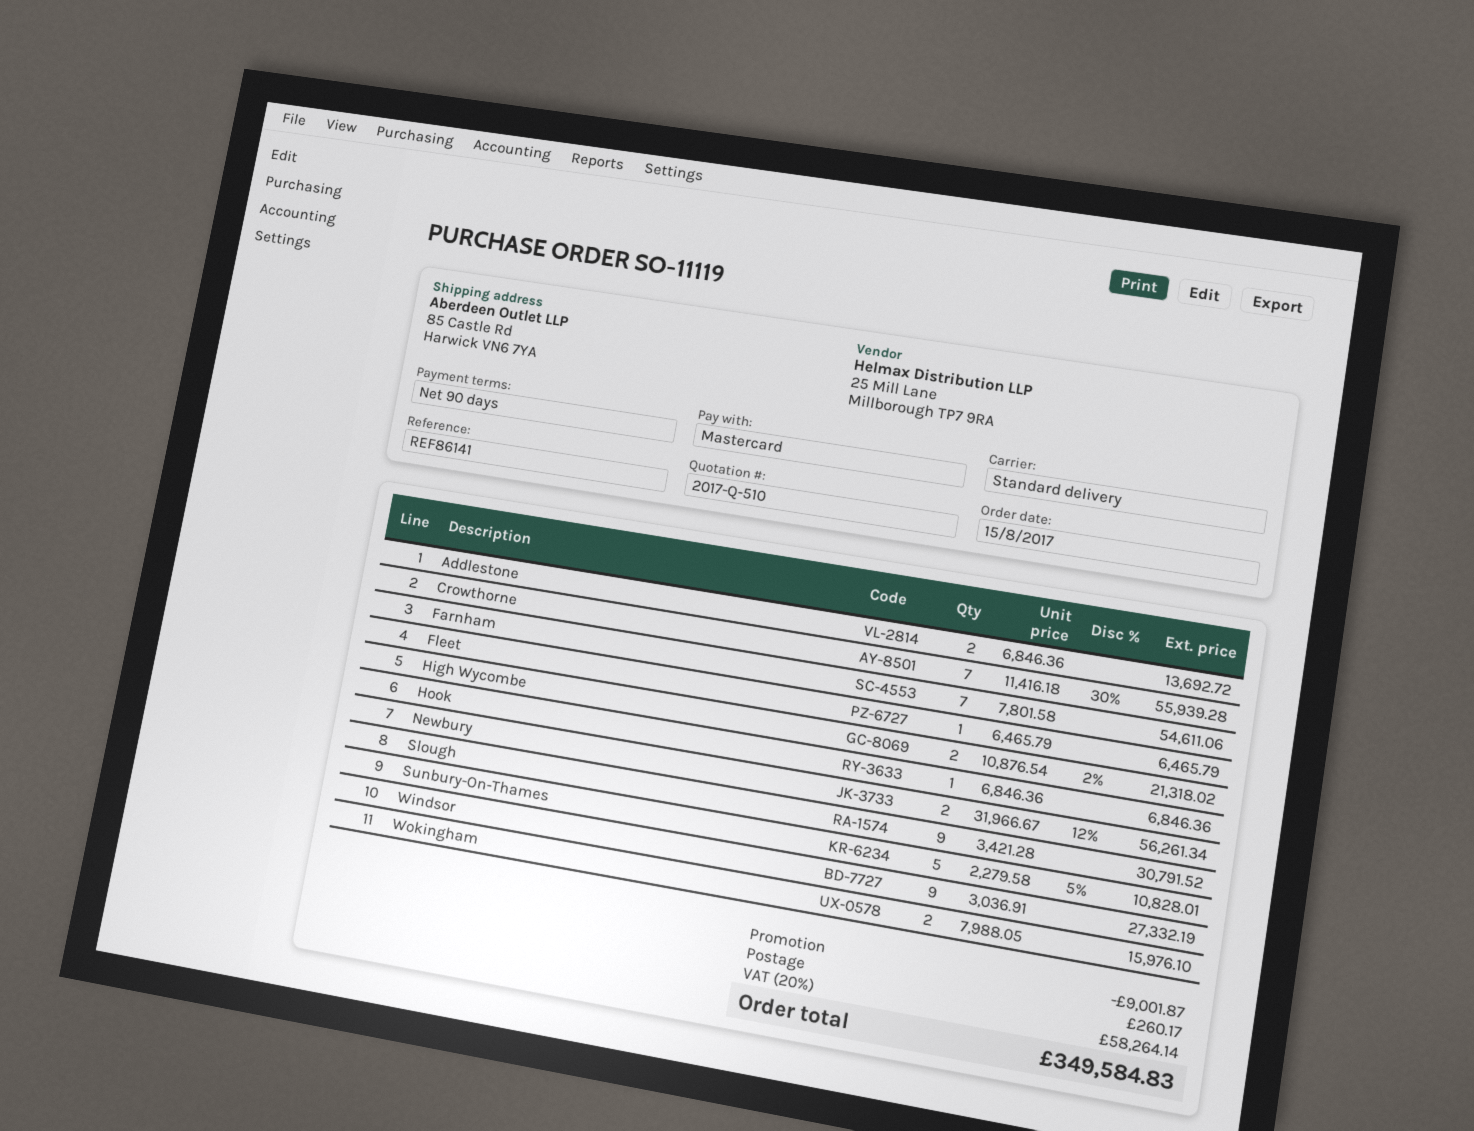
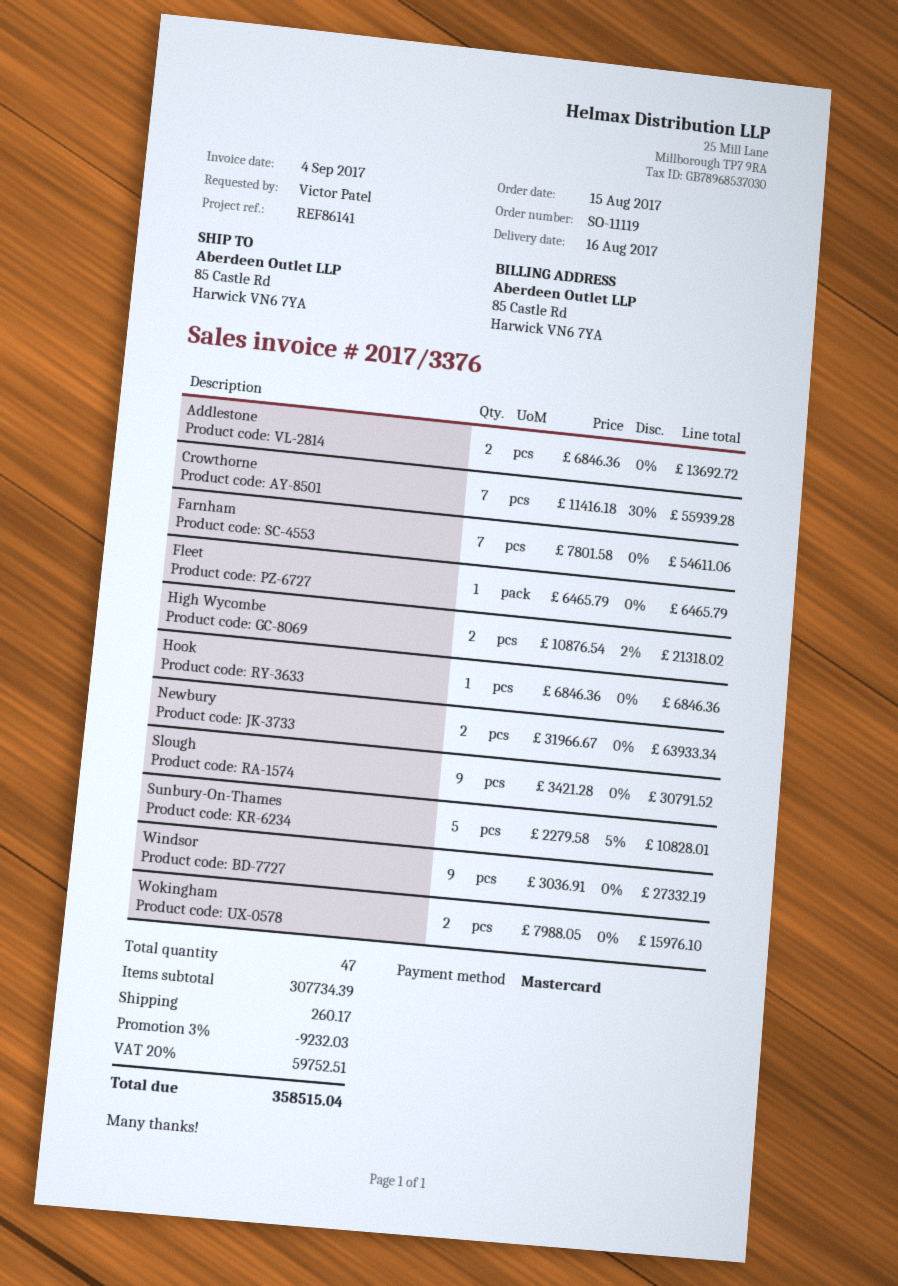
Newbury: 2 x 31966.67 - 12% = 56261.34 -> 2 x 31966.67 = 63933.34
discount: 9001.87 -> 9232.03
tax: 20% = 58264.14 -> 20% = 59752.51
total: 349584.83 -> 358515.04

